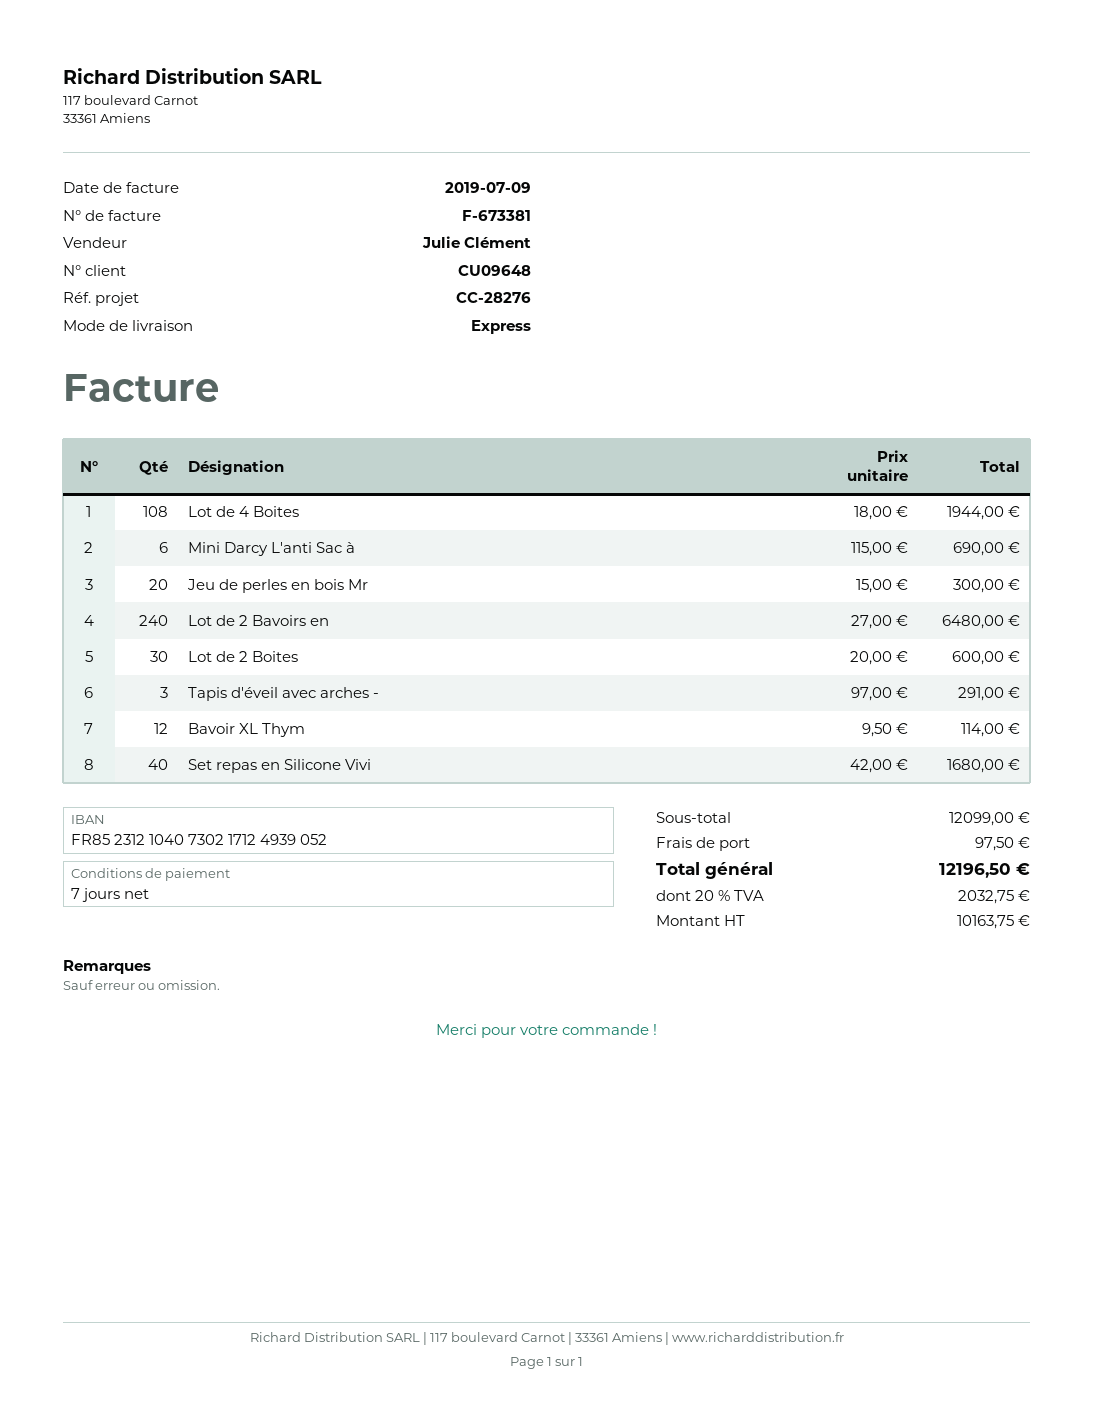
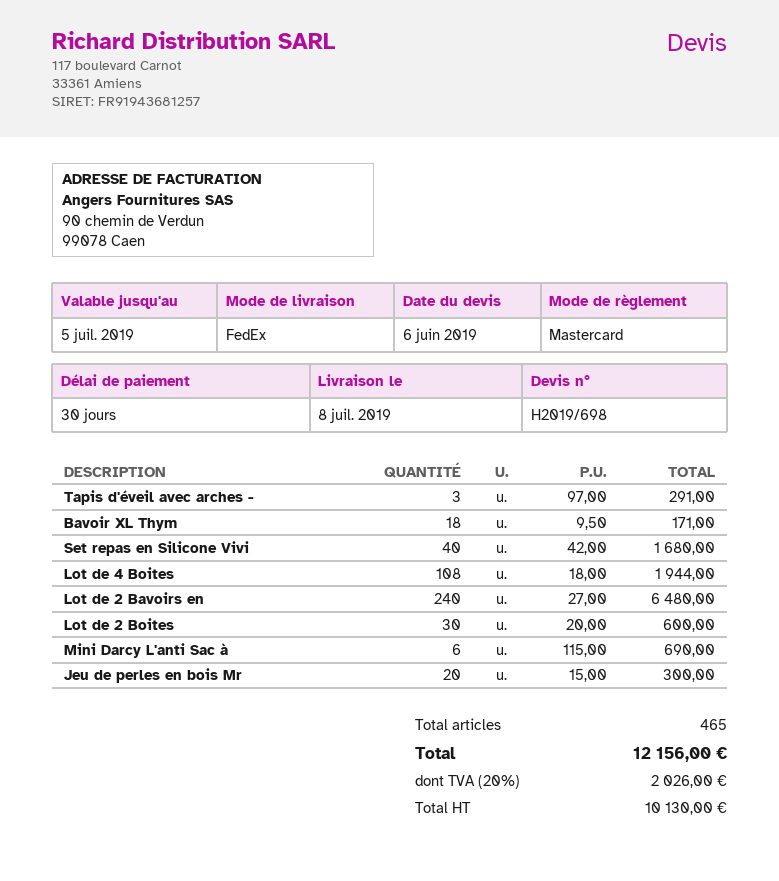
payment terms: 7 days -> 30 days
shipping method: express -> FedEx
Bavoir XL Thym: 12 x 9.50 = 114.00 -> 18 x 9.50 = 171.00
shipping: 97.50 -> none
net: 10163.75 -> 10130.00
tax: 20% = 2032.75 -> 20% = 2026.00
total: 12196.50 -> 12156.00

